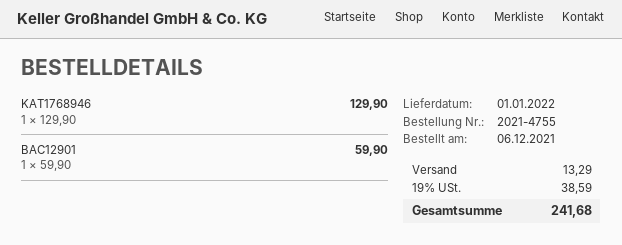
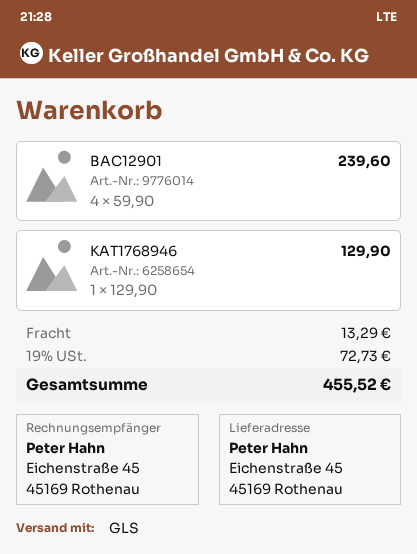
BAC12901: 1 x 59.90 = 59.90 -> 4 x 59.90 = 239.60
tax: 19% = 38.59 -> 19% = 72.73
total: 241.68 -> 455.52

